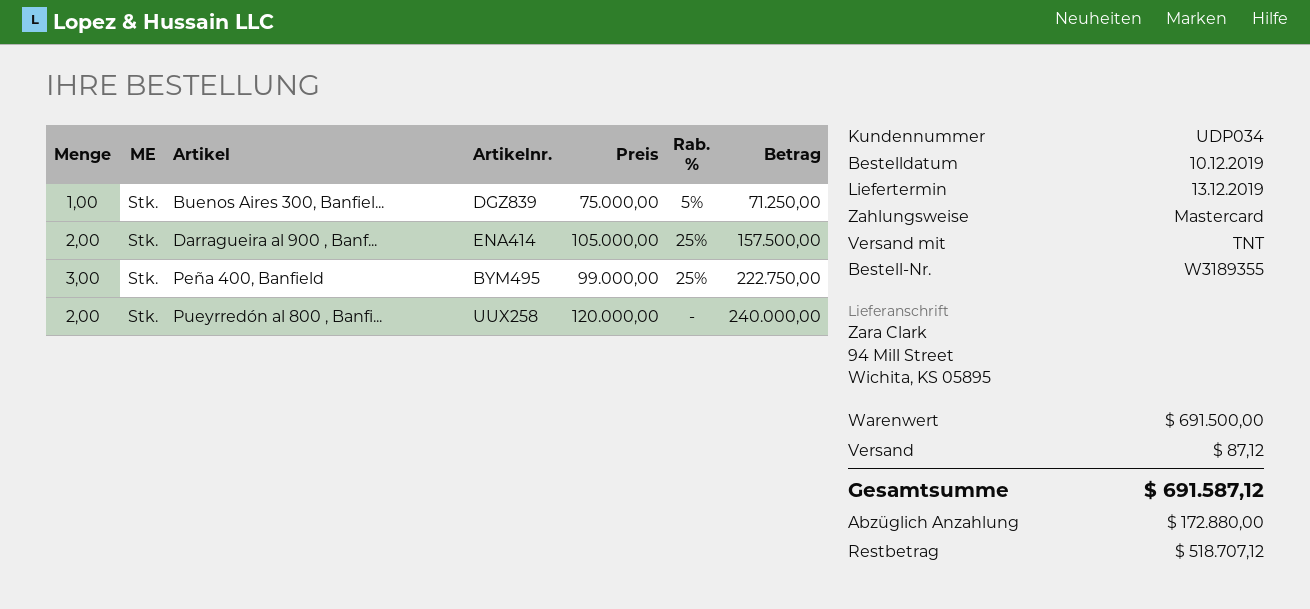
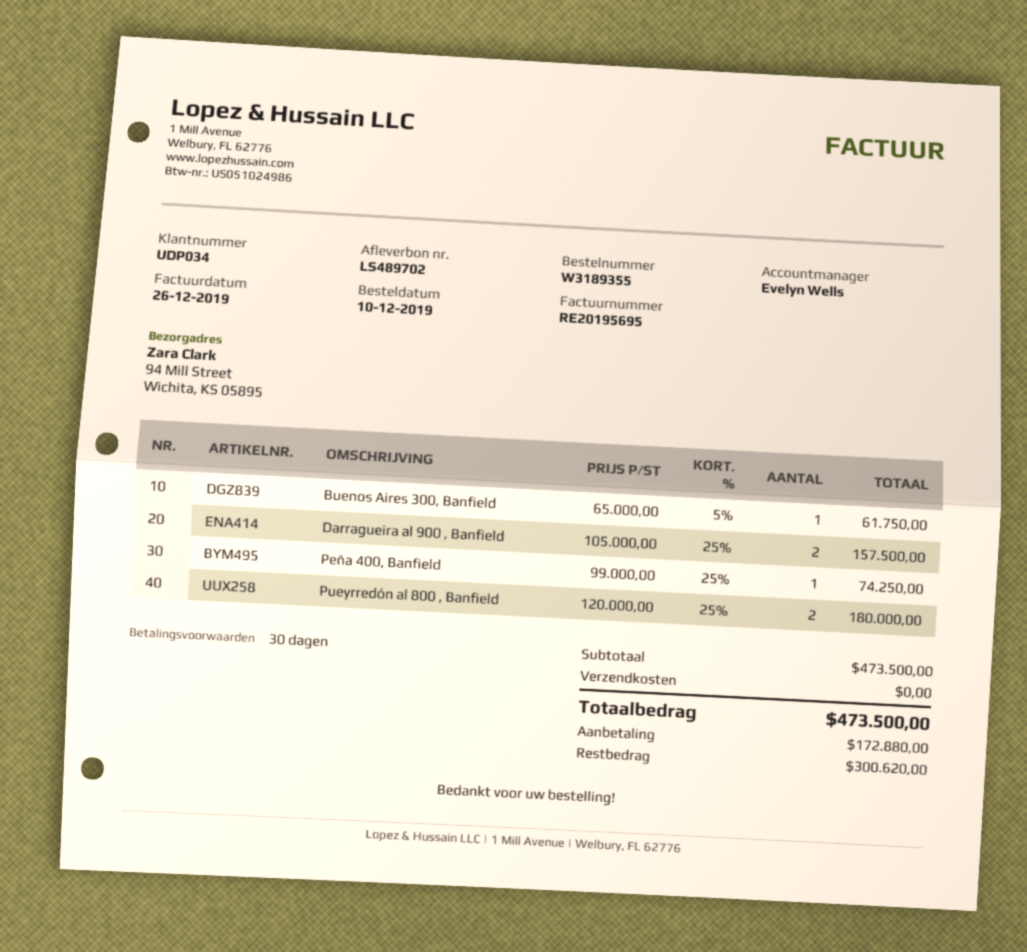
Buenos Aires 300, Banfiel...: 1 x 75000.00 - 5% = 71250.00 -> 1 x 65000.00 - 5% = 61750.00
Peña 400, Banfield: 3 x 99000.00 - 25% = 222750.00 -> 1 x 99000.00 - 25% = 74250.00
Pueyrredón al 800 , Banfi...: 2 x 120000.00 = 240000.00 -> 2 x 120000.00 - 25% = 180000.00
subtotal: 691500.00 -> 473500.00
shipping: 87.12 -> 0.00
total: 691587.12 -> 473500.00
balance: 518707.12 -> 300620.00

